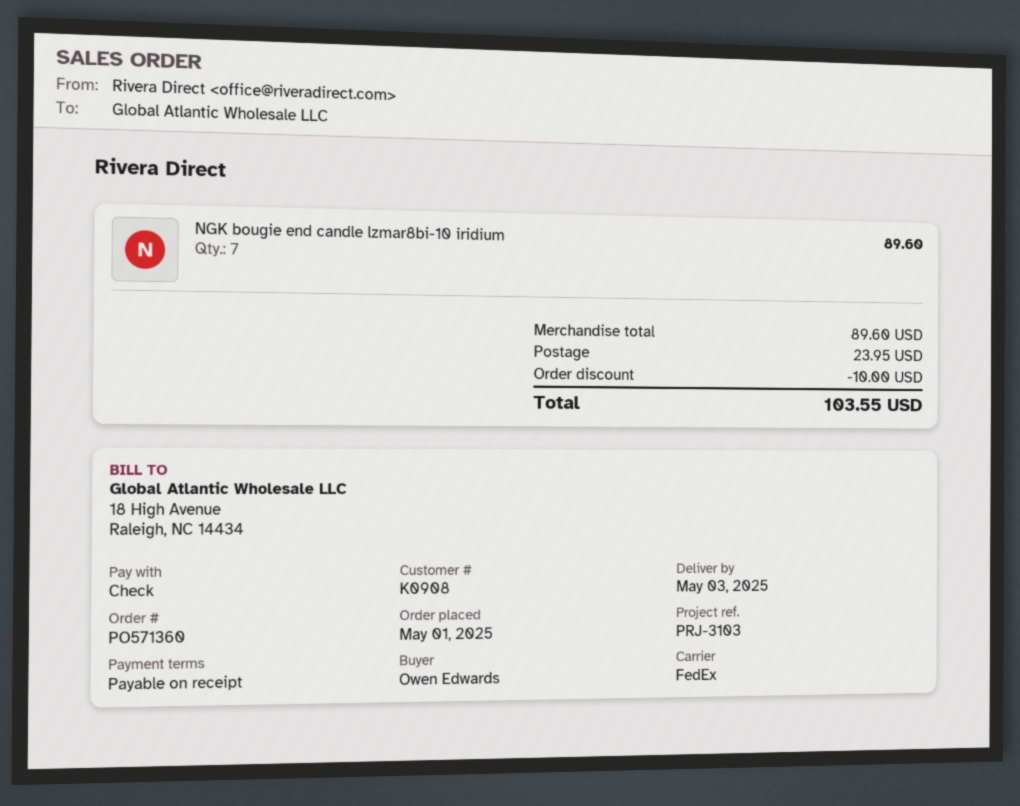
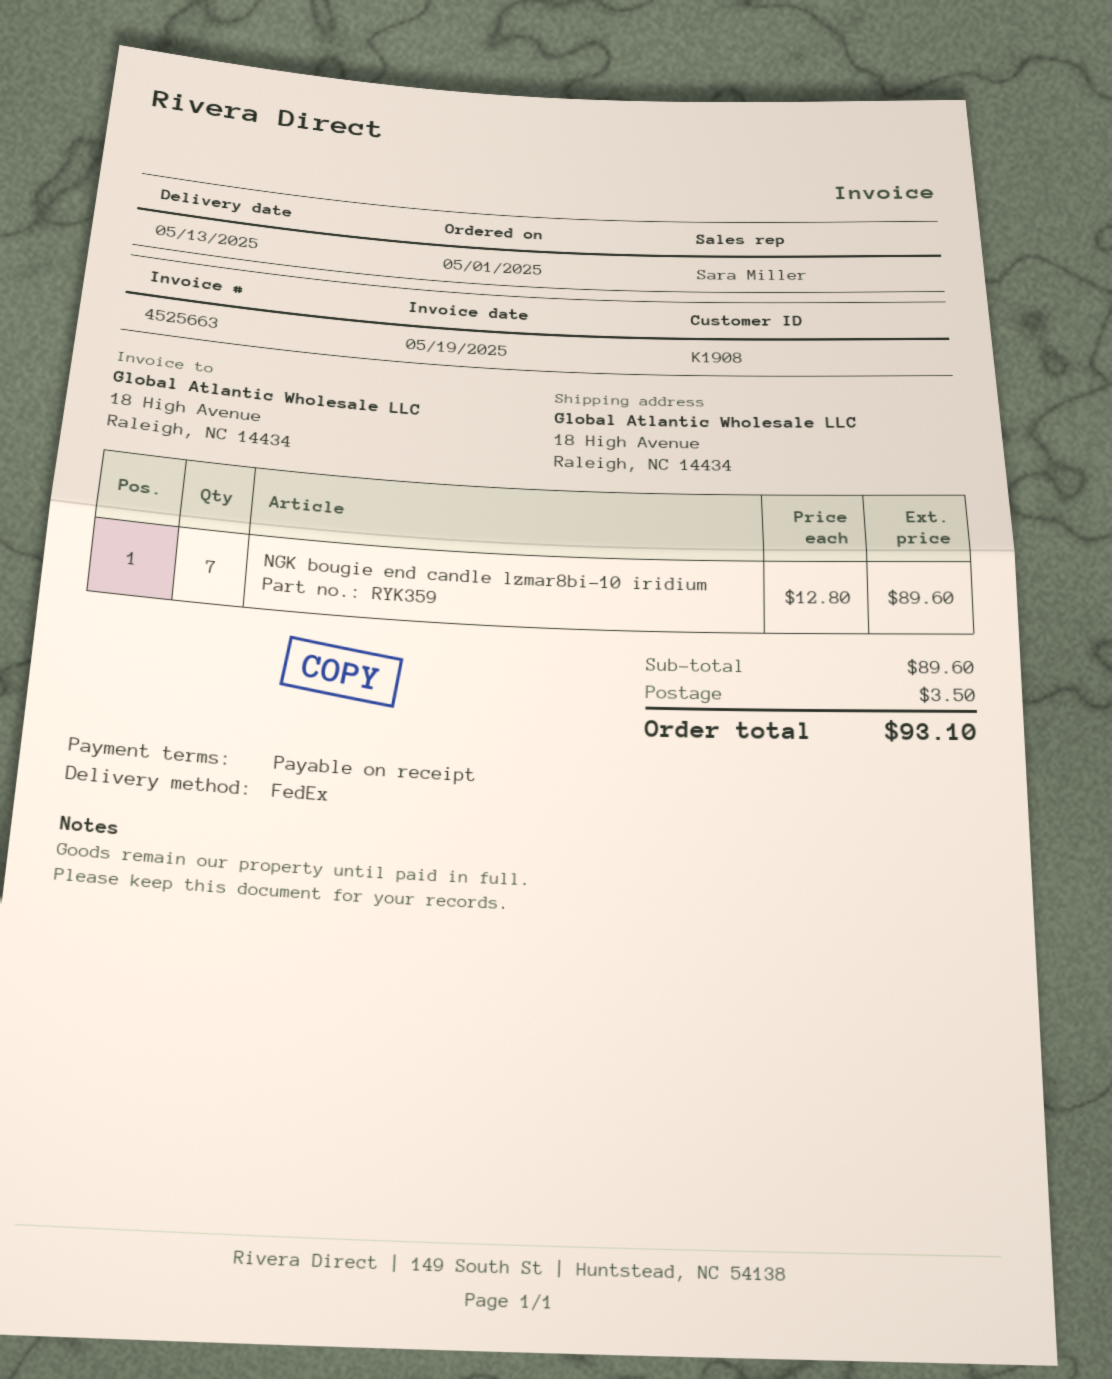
delivery date: 2025-05-03 -> 2025-05-13
customer number: K0908 -> K1908
discount: 10.00 -> none
shipping: 23.95 -> 3.50
total: 103.55 -> 93.10

